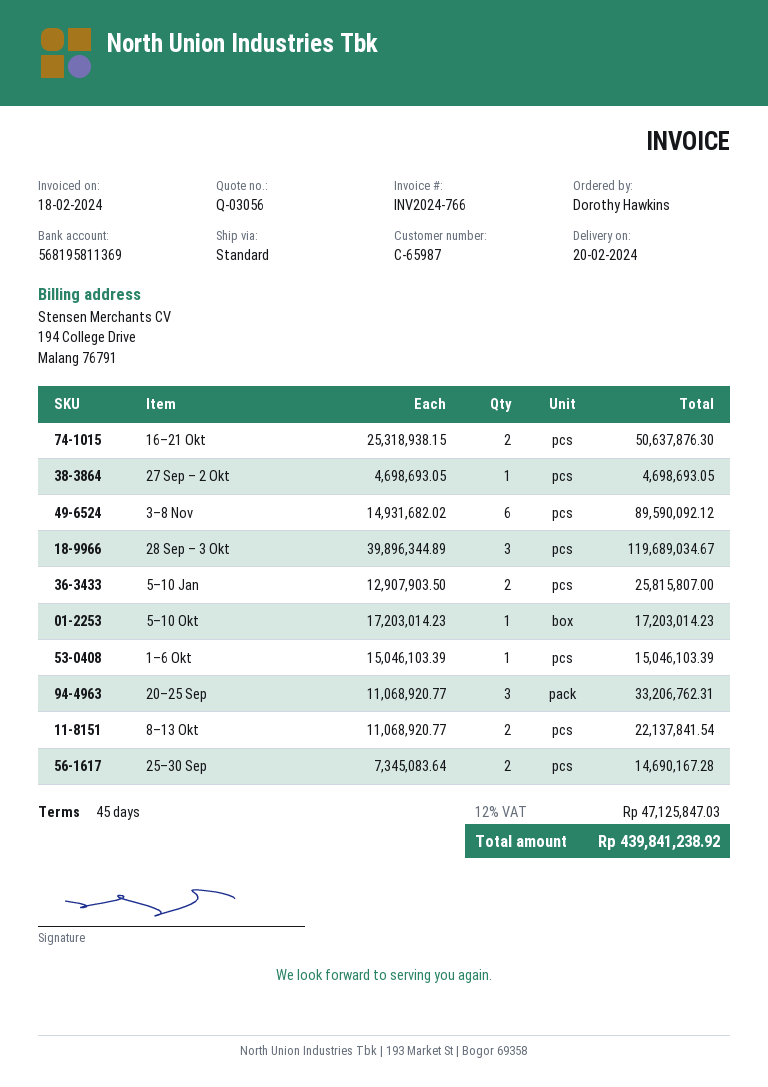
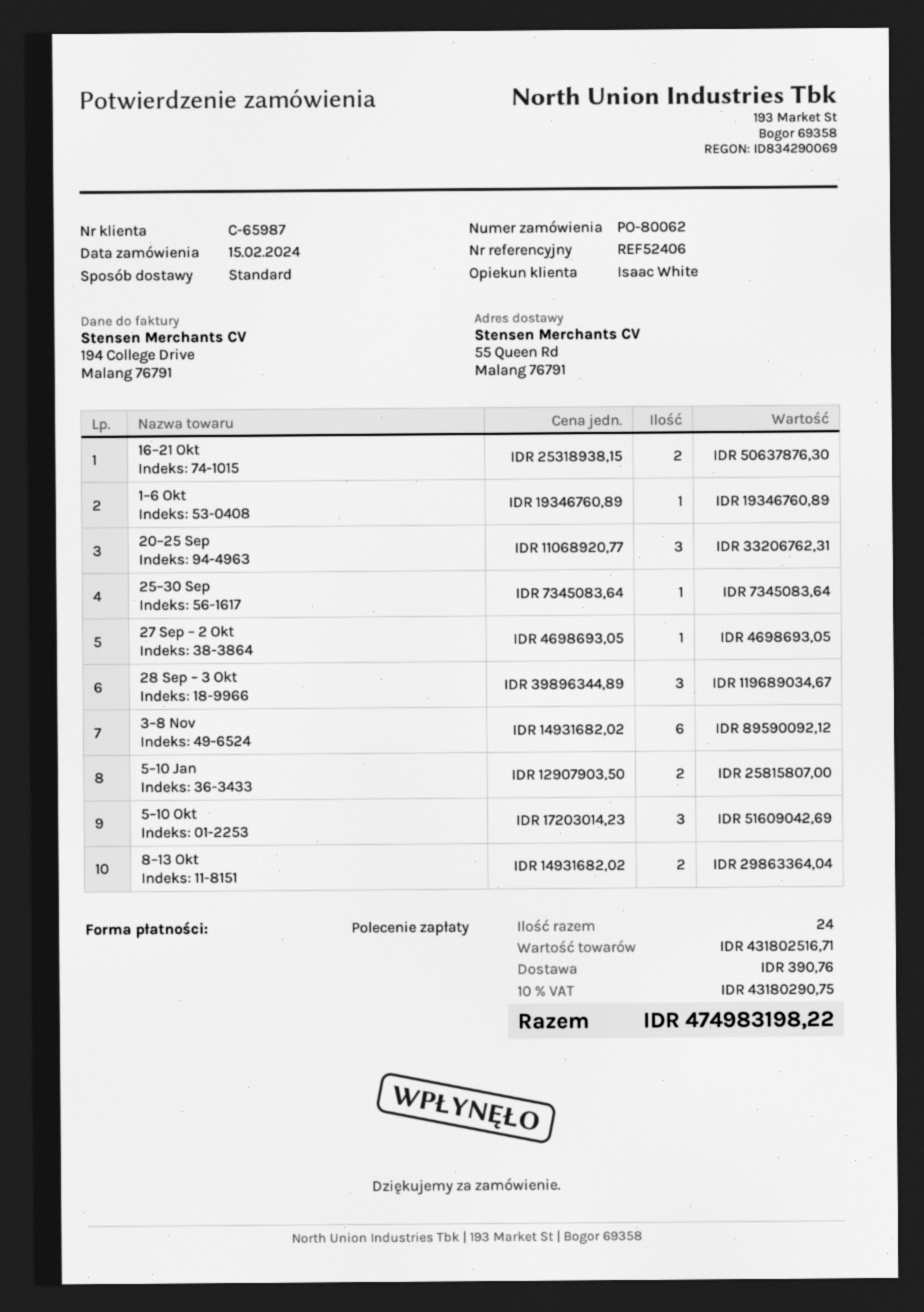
5–10 Okt: 1 x 17203014.23 = 17203014.23 -> 3 x 17203014.23 = 51609042.69
1–6 Okt: 1 x 15046103.39 = 15046103.39 -> 1 x 19346760.89 = 19346760.89
8–13 Okt: 2 x 11068920.77 = 22137841.54 -> 2 x 14931682.02 = 29863364.04
25–30 Sep: 2 x 7345083.64 = 14690167.28 -> 1 x 7345083.64 = 7345083.64
shipping: none -> 390.76
tax: 12% = 47125847.03 -> 10% = 43180290.75
total: 439841238.92 -> 474983198.22

